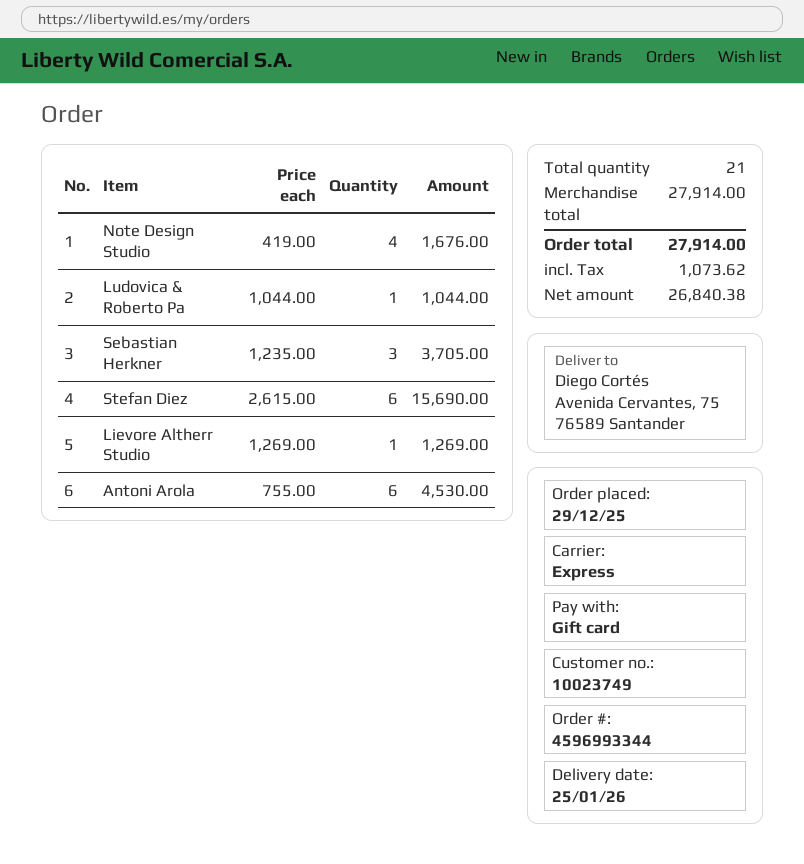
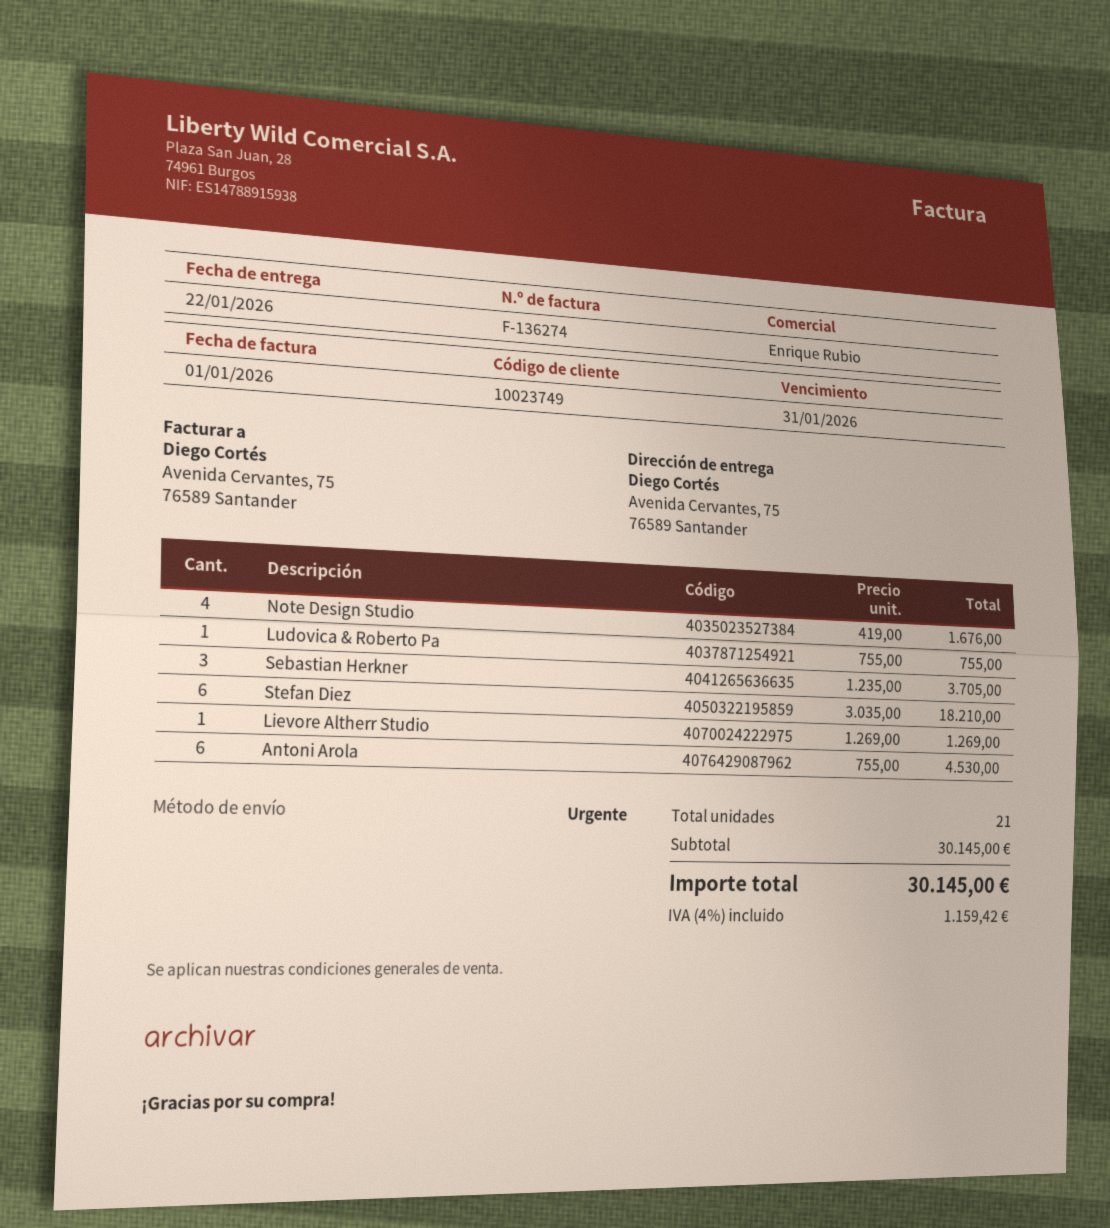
delivery date: 2026-01-25 -> 2026-01-22
Ludovica & Roberto Pa: 1 x 1044.00 = 1044.00 -> 1 x 755.00 = 755.00
Stefan Diez: 6 x 2615.00 = 15690.00 -> 6 x 3035.00 = 18210.00
subtotal: 27914.00 -> 30145.00
tax: 1073.62 -> 1159.42
total: 27914.00 -> 30145.00

